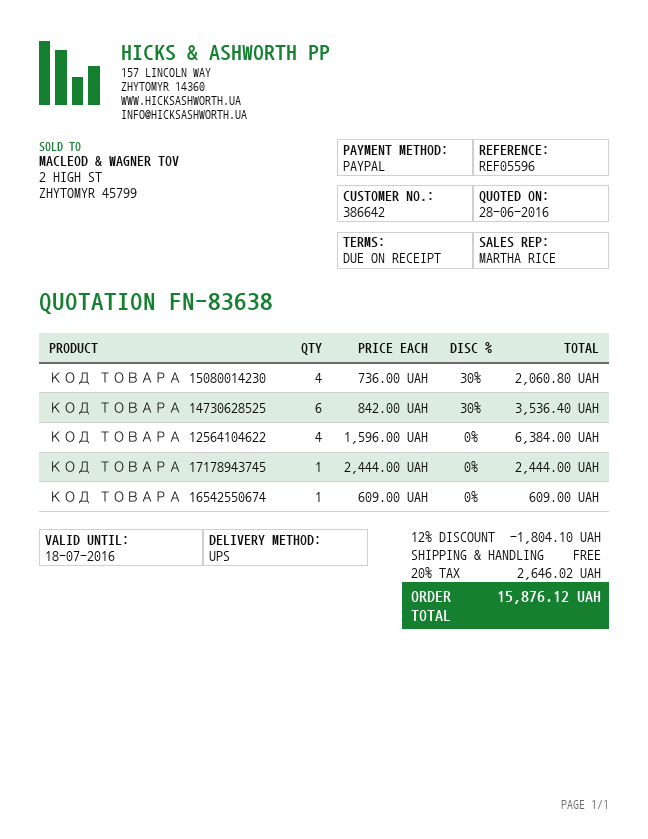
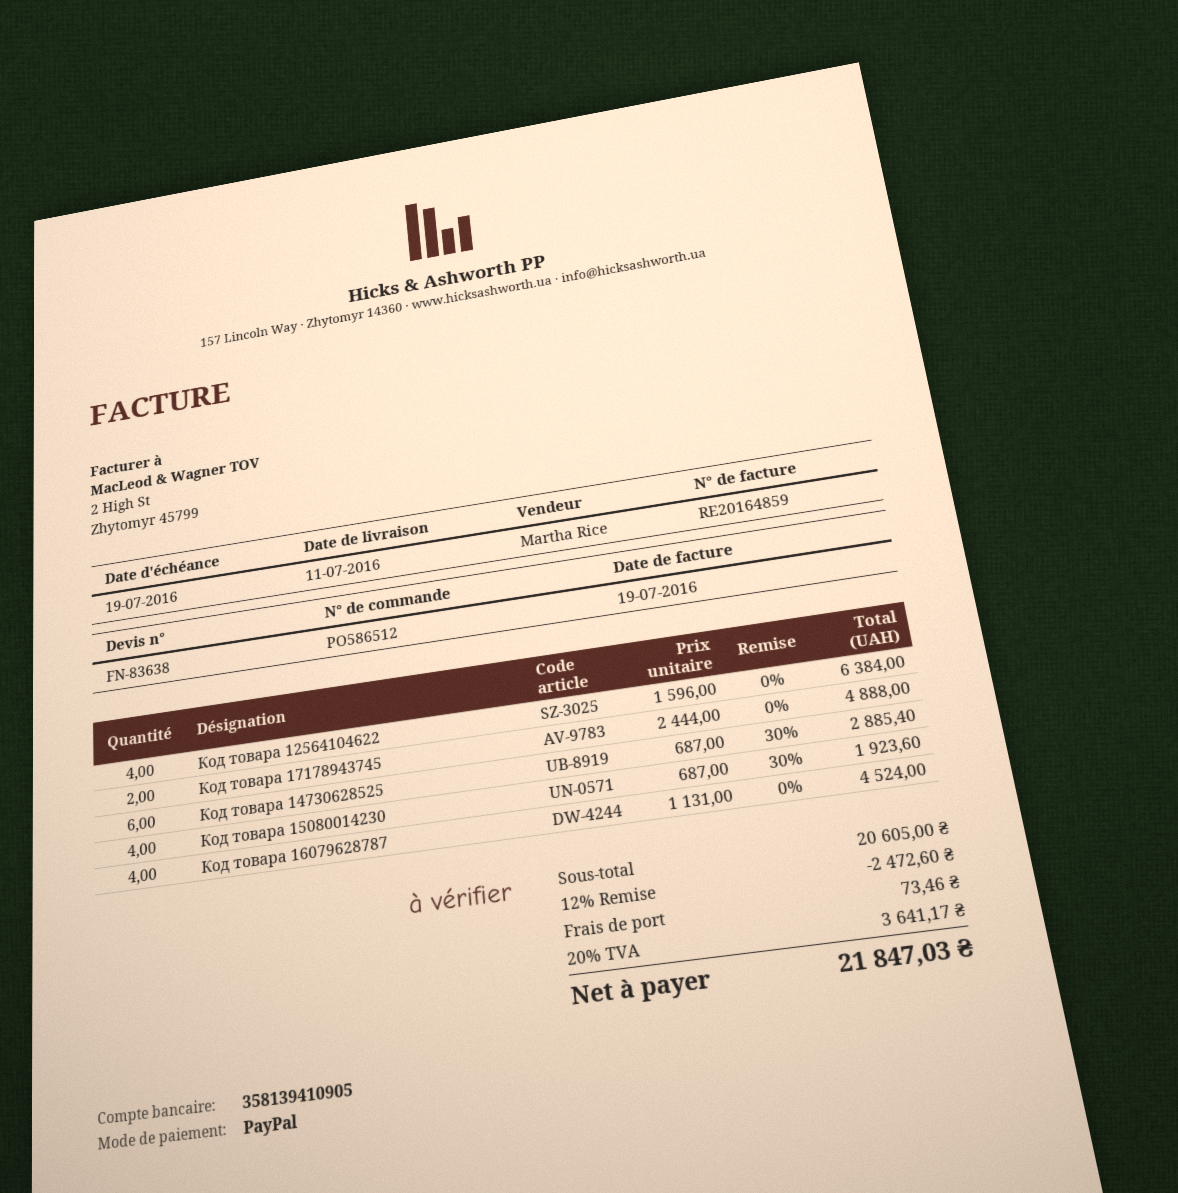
КОД ТОВАРА 15080014230: 4 x 736.00 - 30% = 2060.80 -> 4 x 687.00 - 30% = 1923.60
КОД ТОВАРА 14730628525: 6 x 842.00 - 30% = 3536.40 -> 6 x 687.00 - 30% = 2885.40
КОД ТОВАРА 17178943745: 1 x 2444.00 = 2444.00 -> 2 x 2444.00 = 4888.00
КОД ТОВАРА 16542550674: 1 x 609.00 = 609.00 -> none
Код товара 16079628787: none -> 4 x 1131.00 = 4524.00
discount: 12% = 1804.10 -> 12% = 2472.60
shipping: 0.00 -> 73.46
tax: 20% = 2646.02 -> 20% = 3641.17
total: 15876.12 -> 21847.03

